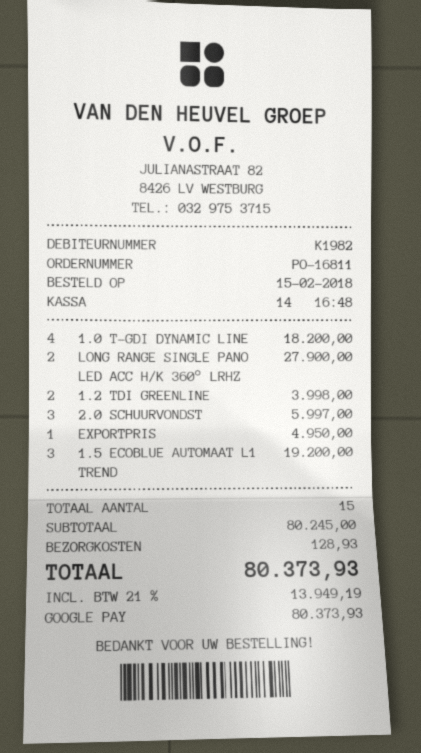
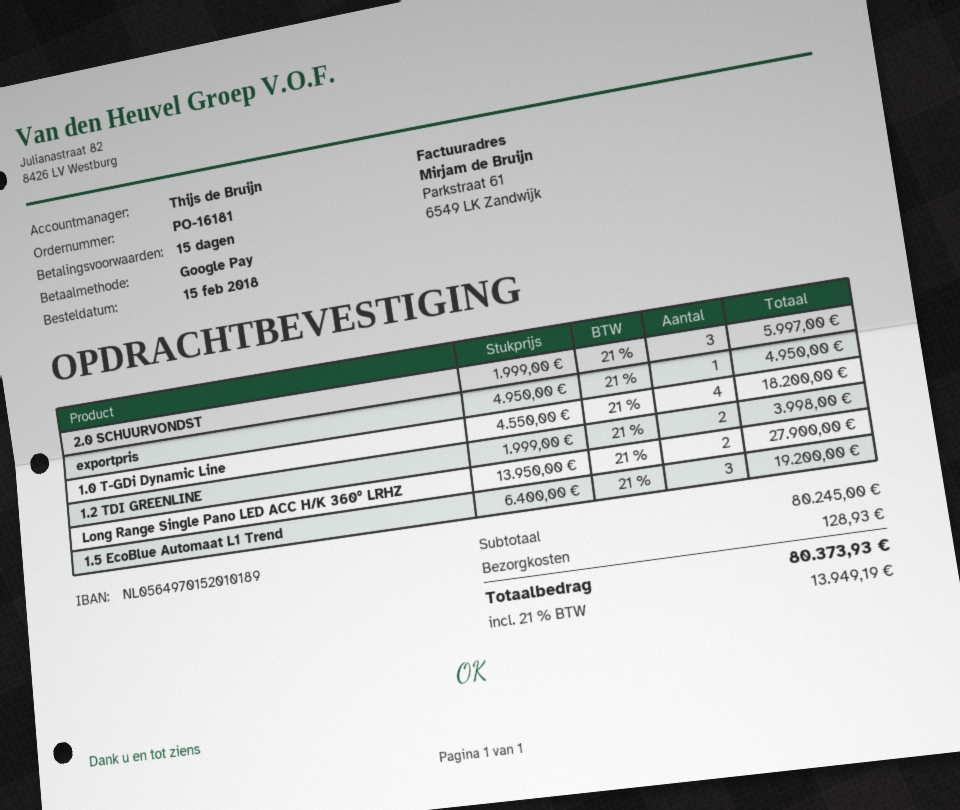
order number: PO-16811 -> PO-16181

